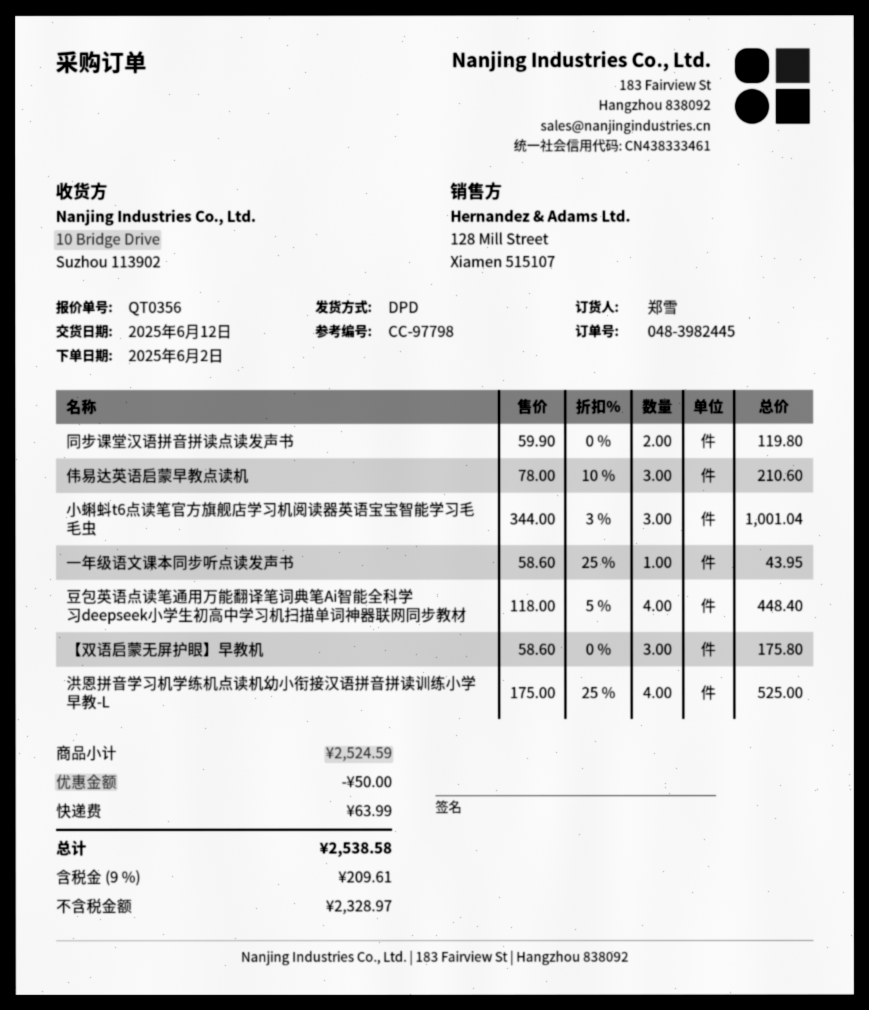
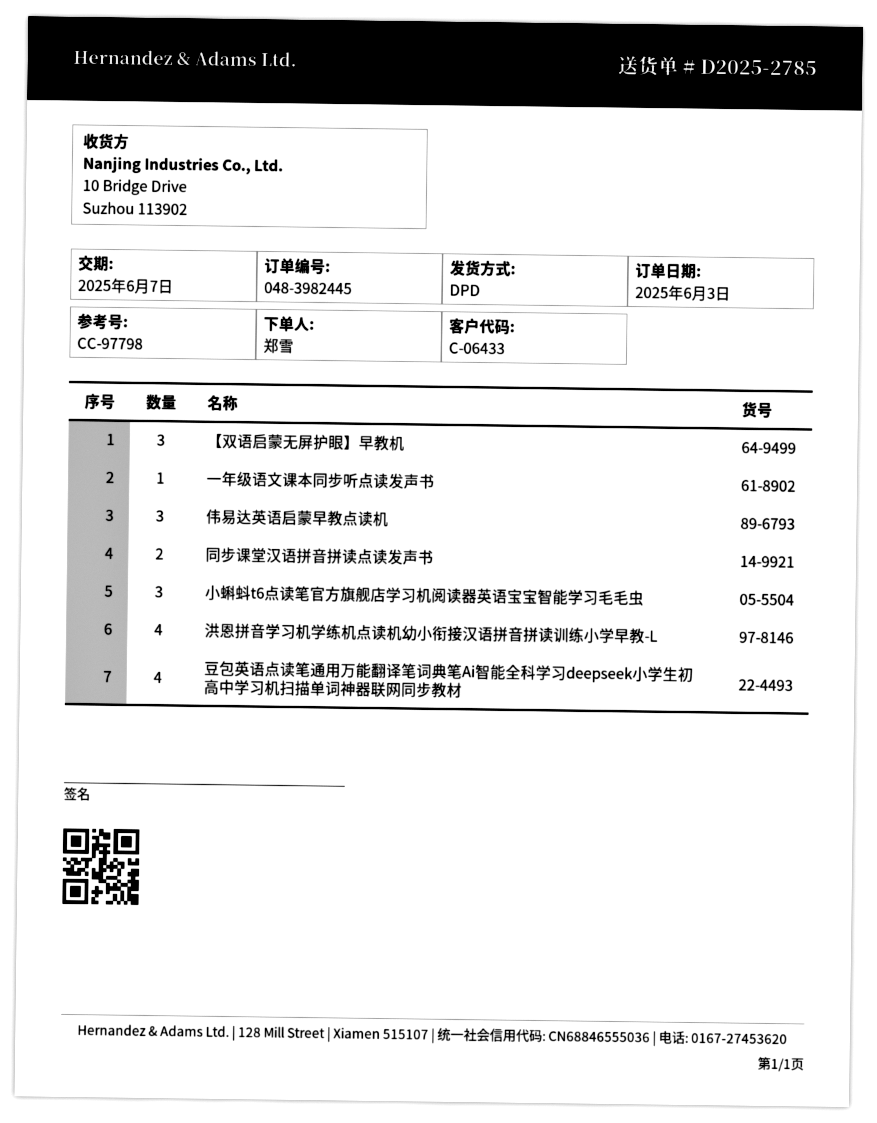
order date: 2025-06-02 -> 2025-06-03
delivery date: 2025-06-12 -> 2025-06-07

